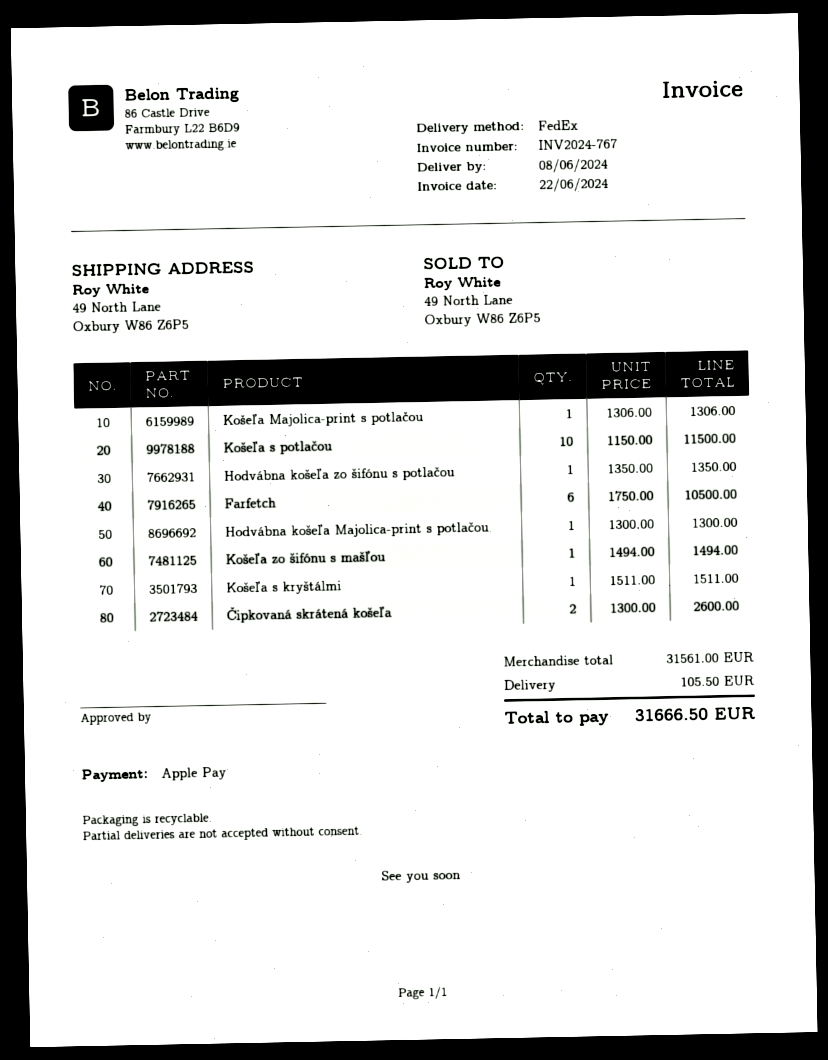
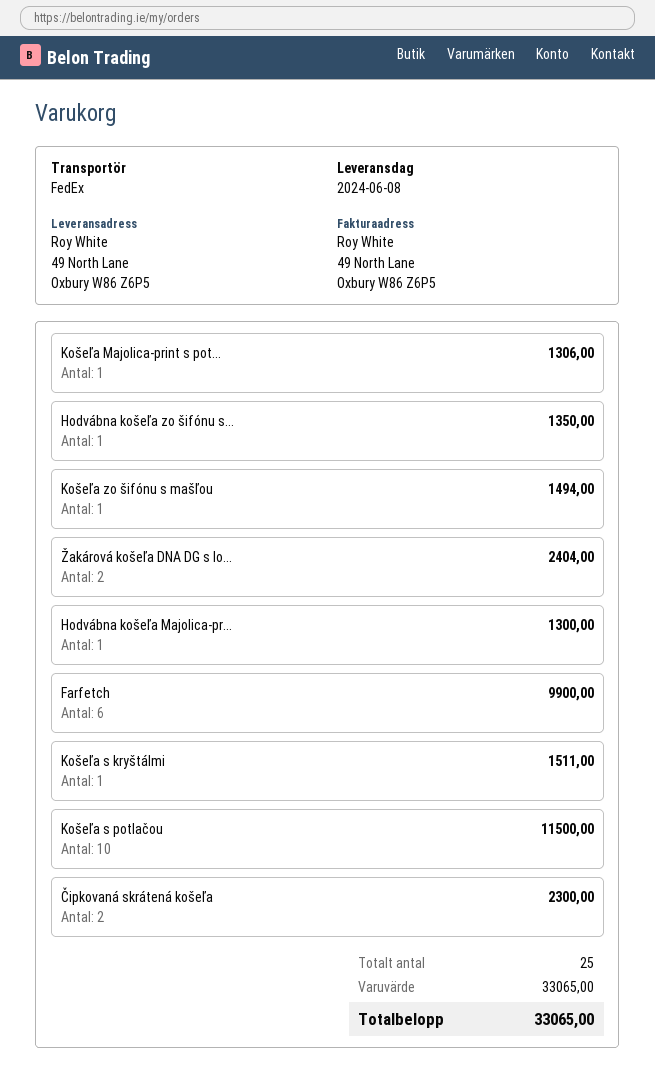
Farfetch: 6 for 10500.00 -> 6 for 9900.00
Čipkovaná skrátená košeľa: 2 for 2600.00 -> 2 for 2300.00
Žakárová košeľa DNA DG s lo...: none -> 2 for 2404.00
subtotal: 31561.00 -> 33065.00
shipping: 105.50 -> none
total: 31666.50 -> 33065.00

